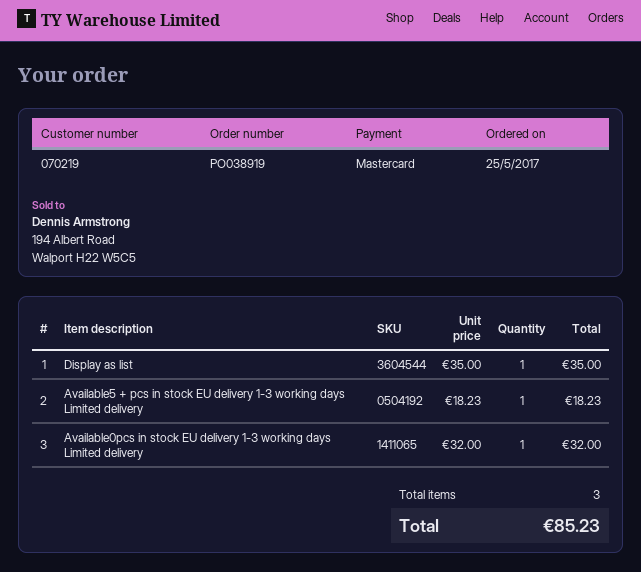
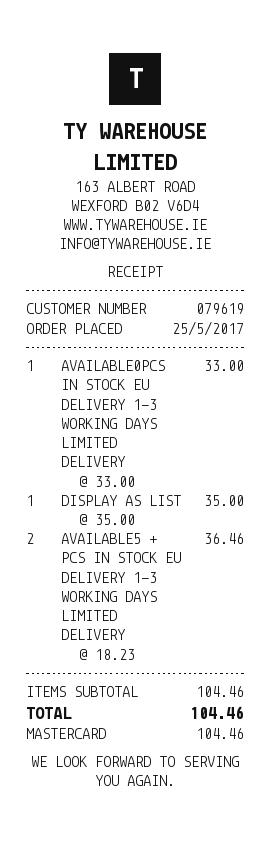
customer number: 070219 -> 079619
Available5 + pcs in stock EU delivery 1-3 working days Limited delivery: 1 x 18.23 = 18.23 -> 2 x 18.23 = 36.46
Available0pcs in stock EU delivery 1-3 working days Limited delivery: 1 x 32.00 = 32.00 -> 1 x 33.00 = 33.00
total: 85.23 -> 104.46

